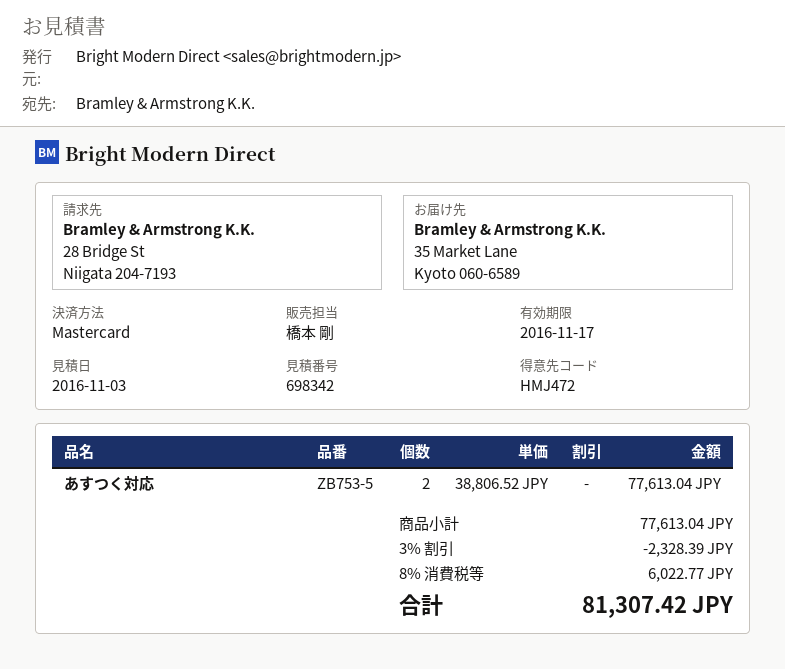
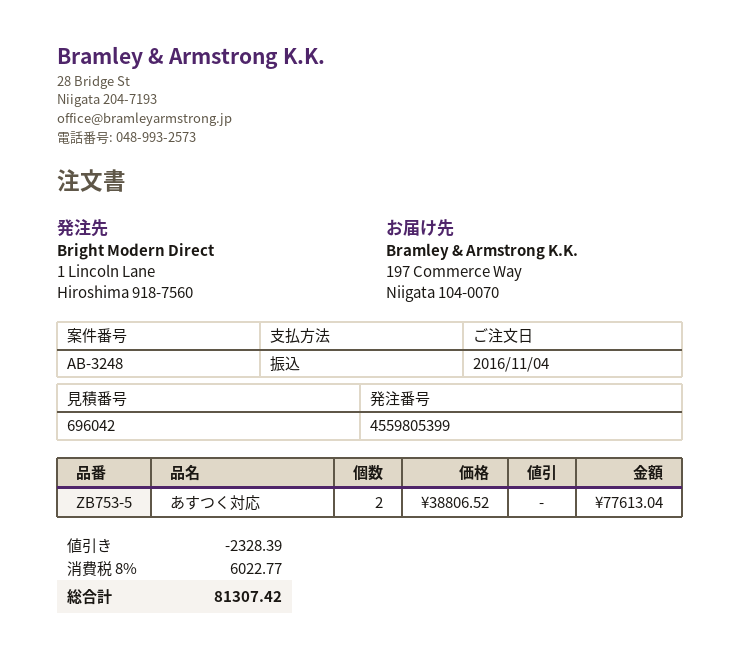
quote number: 698342 -> 696042
payment method: Mastercard -> bank transfer
ship to: 35 Market Lane, Kyoto 060-6589 -> 197 Commerce Way, Niigata 104-0070

